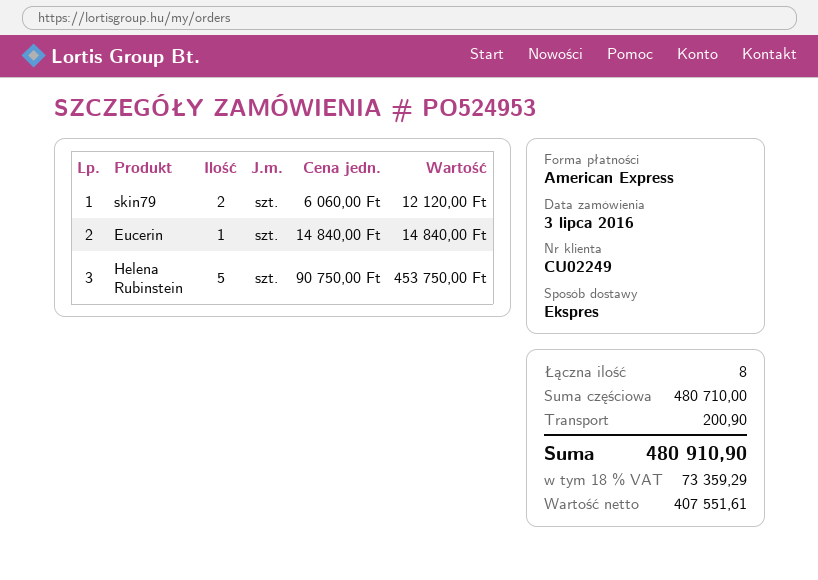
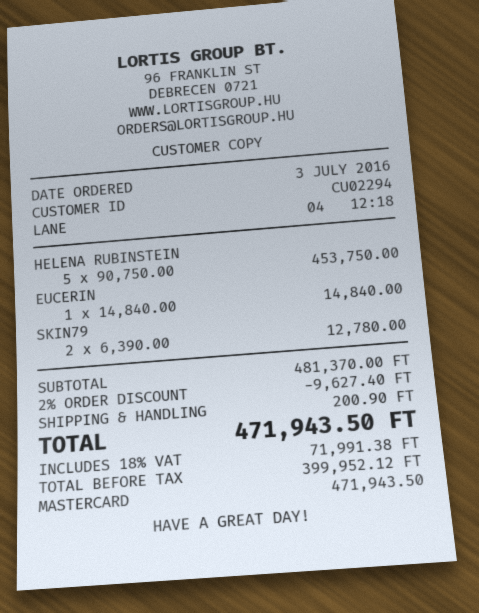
customer number: CU02249 -> CU02294
payment method: American Express -> Mastercard
skin79: 2 x 6060.00 = 12120.00 -> 2 x 6390.00 = 12780.00
subtotal: 480710.00 -> 481370.00
discount: none -> 2% = 9627.40
net: 407551.61 -> 399952.12
tax: 18% = 73359.29 -> 18% = 71991.38
total: 480910.90 -> 471943.50

